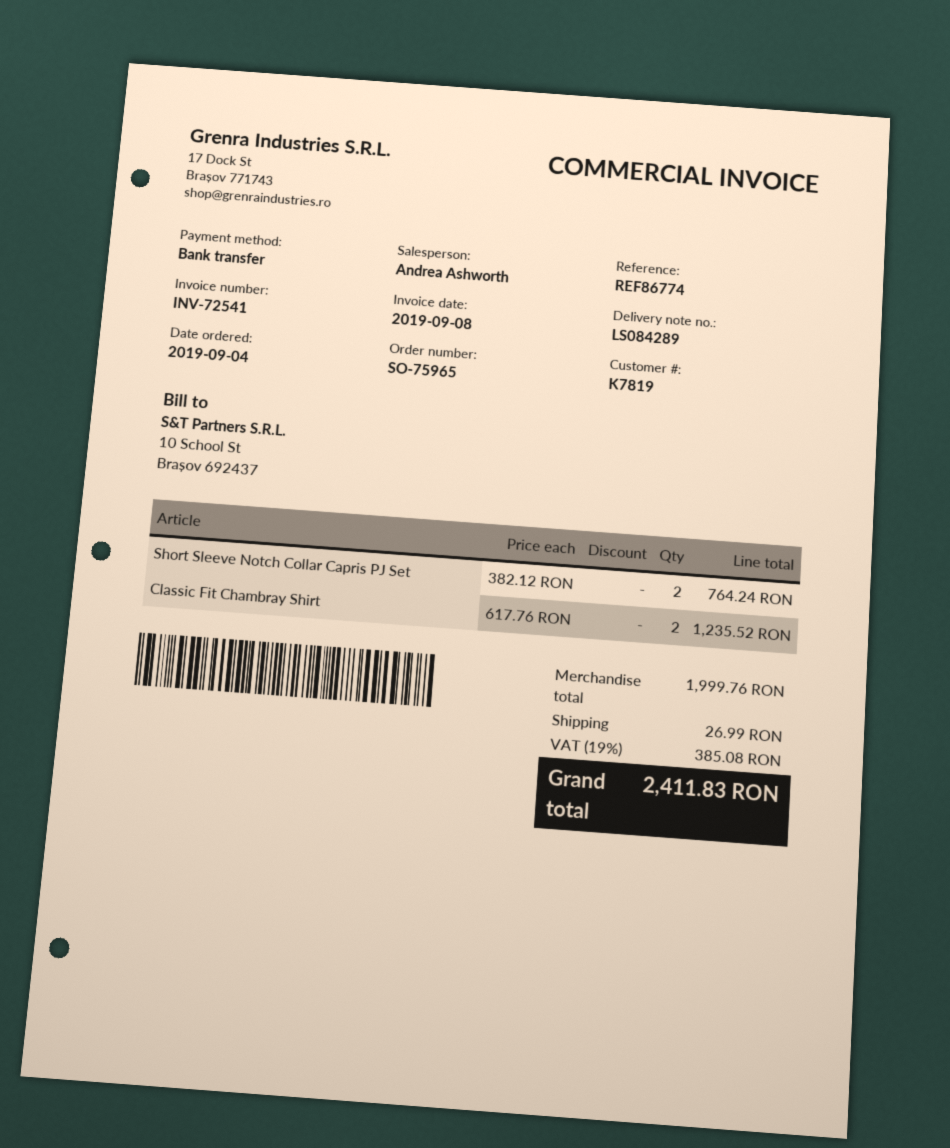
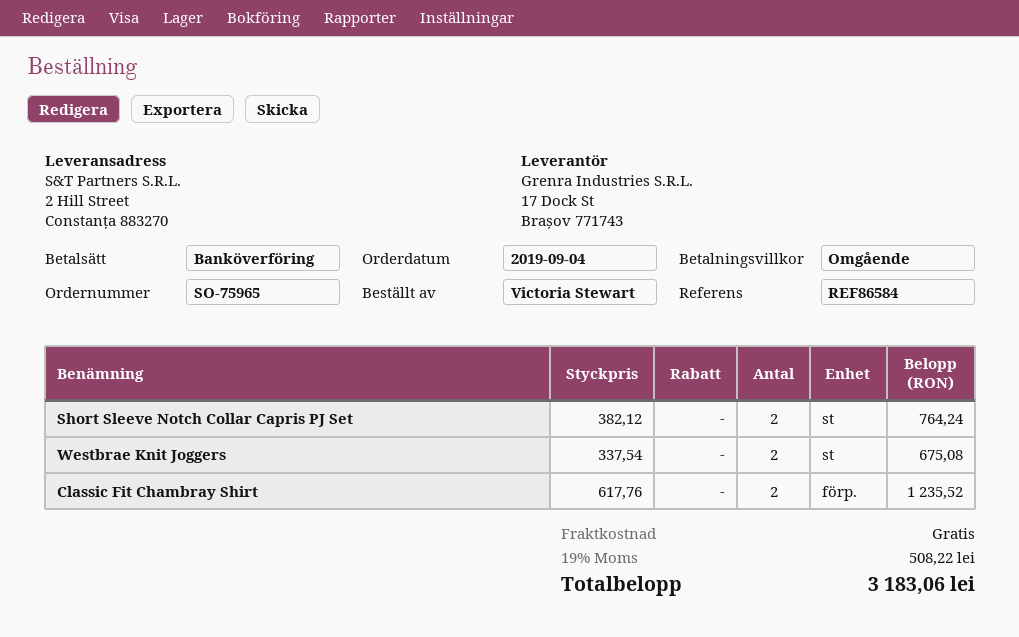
reference: REF86774 -> REF86584
Westbrae Knit Joggers: none -> 2 x 337.54 = 675.08
shipping: 26.99 -> 0.00
tax: 19% = 385.08 -> 19% = 508.22
total: 2411.83 -> 3183.06

